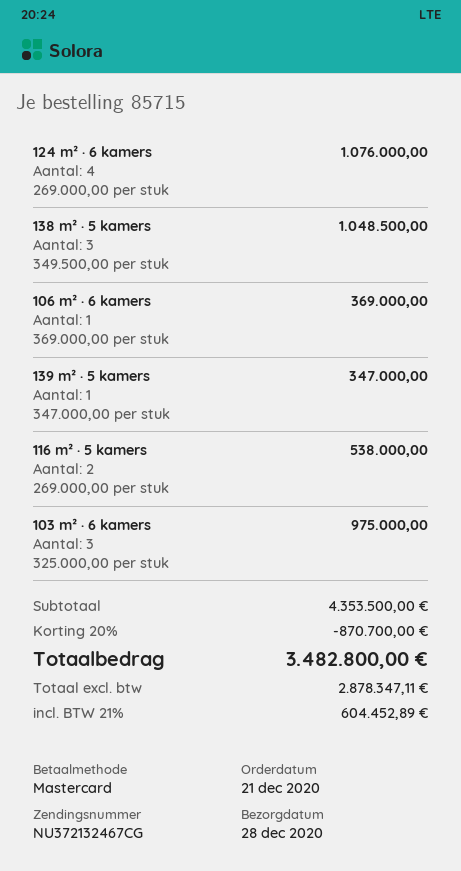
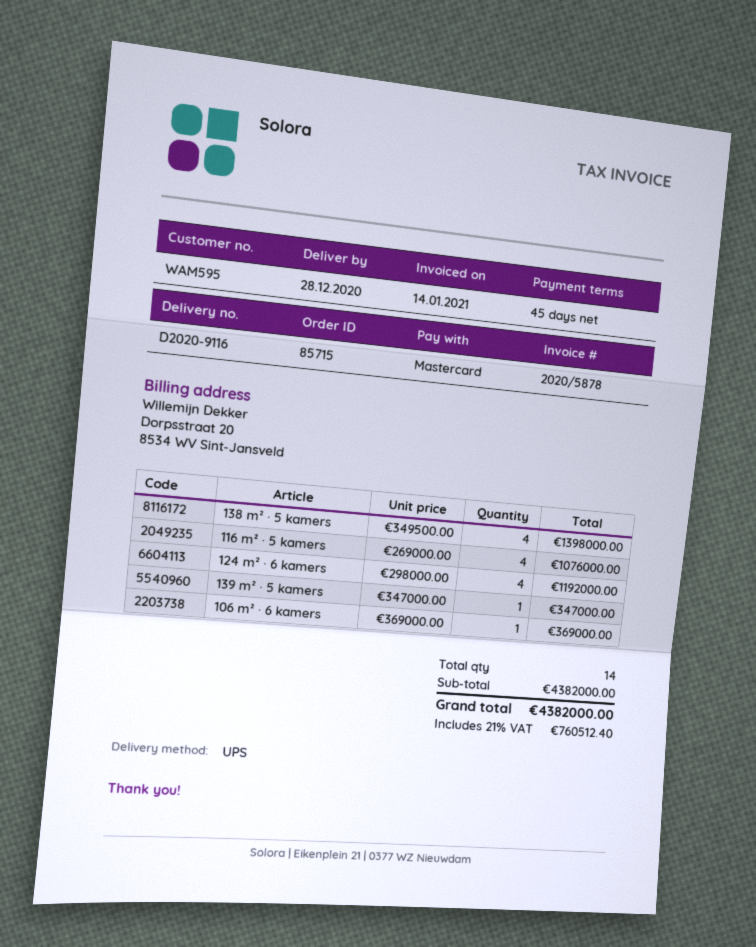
124 m² · 6 kamers: 4 x 269000.00 = 1076000.00 -> 4 x 298000.00 = 1192000.00
138 m² · 5 kamers: 3 x 349500.00 = 1048500.00 -> 4 x 349500.00 = 1398000.00
116 m² · 5 kamers: 2 x 269000.00 = 538000.00 -> 4 x 269000.00 = 1076000.00
103 m² · 6 kamers: 3 x 325000.00 = 975000.00 -> none
subtotal: 4353500.00 -> 4382000.00
discount: 20% = 870700.00 -> none
tax: 21% = 604452.89 -> 21% = 760512.40
total: 3482800.00 -> 4382000.00

